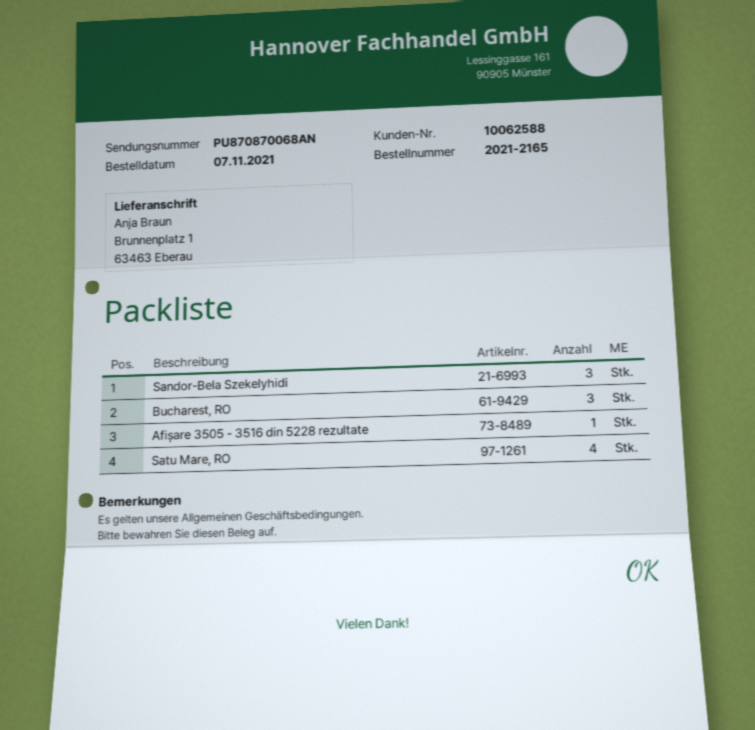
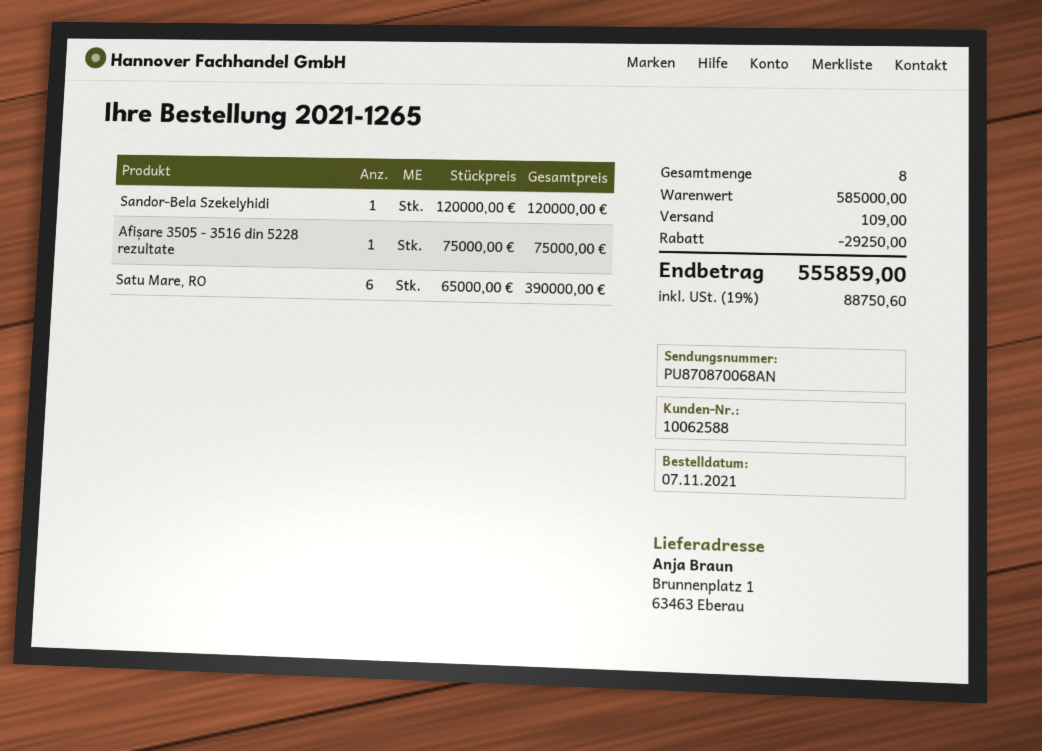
order number: 2021-2165 -> 2021-1265
Sandor-Bela Szekelyhidi: 3 -> 1
Bucharest, RO: 3 -> none
Satu Mare, RO: 4 -> 6

